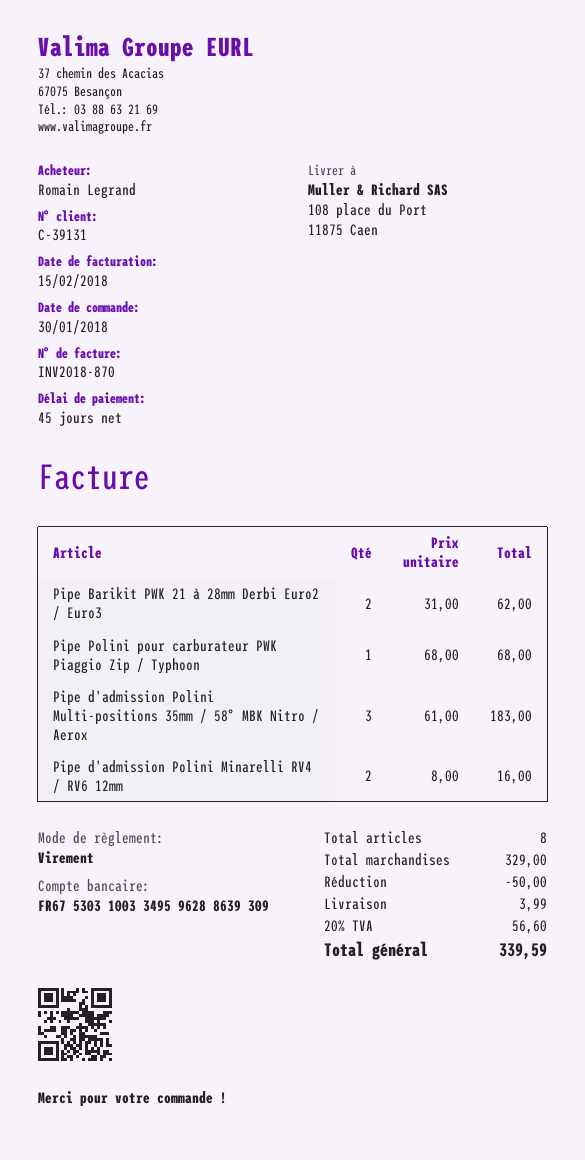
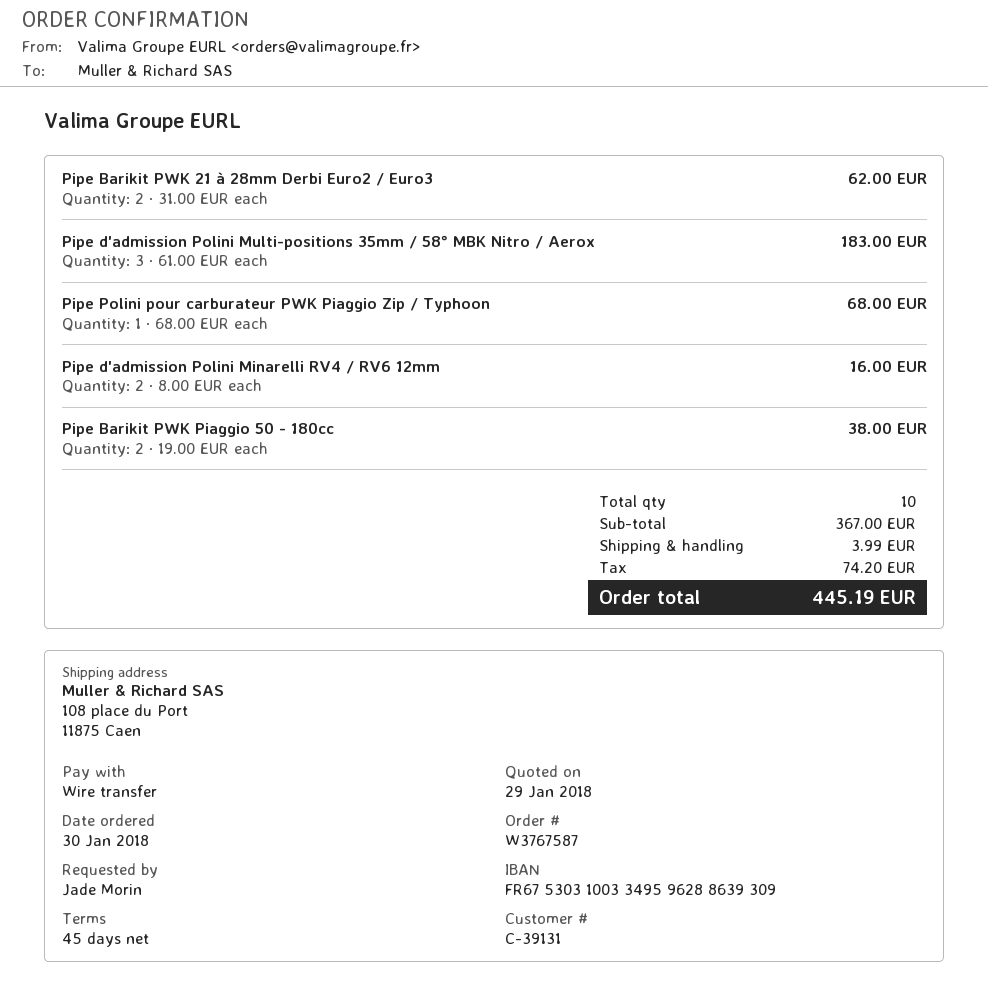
ordered by: Romain Legrand -> Jade Morin
Pipe Barikit PWK Piaggio 50 - 180cc: none -> 2 x 19.00 = 38.00
total quantity: 8 -> 10
subtotal: 329.00 -> 367.00
discount: 50.00 -> none
tax: 56.60 -> 74.20
total: 339.59 -> 445.19

